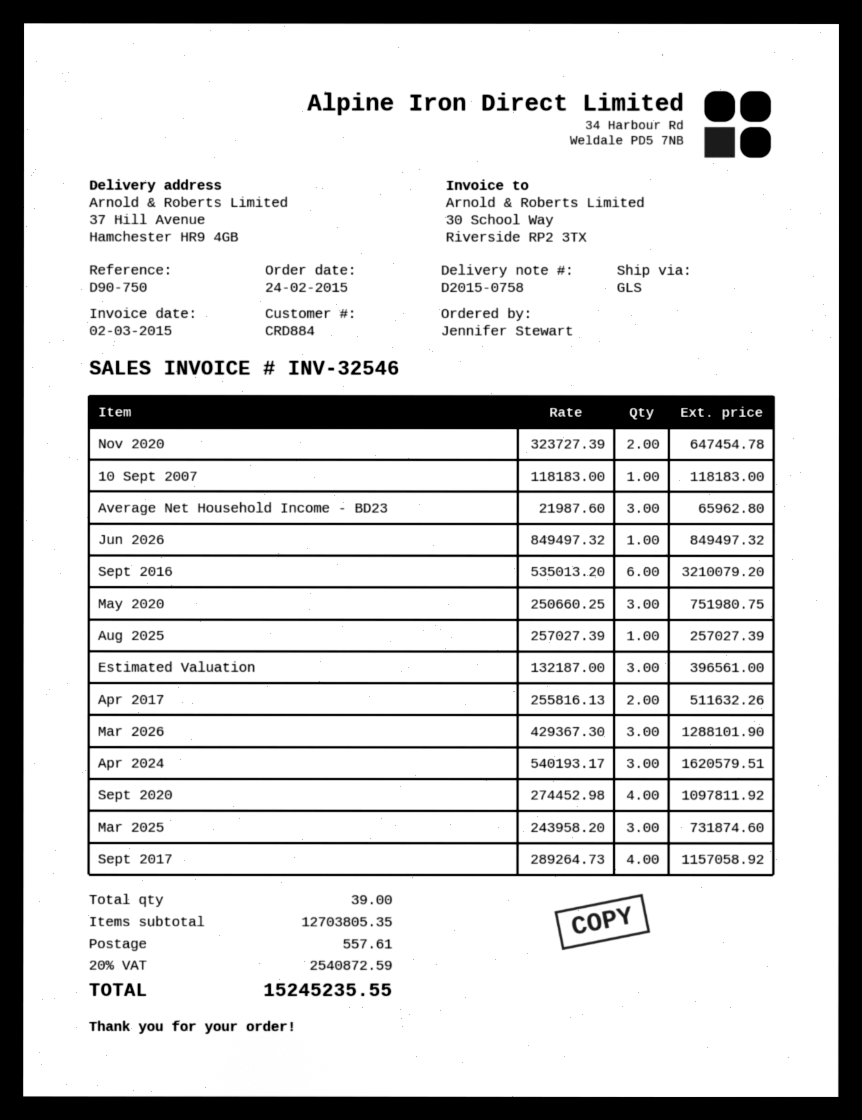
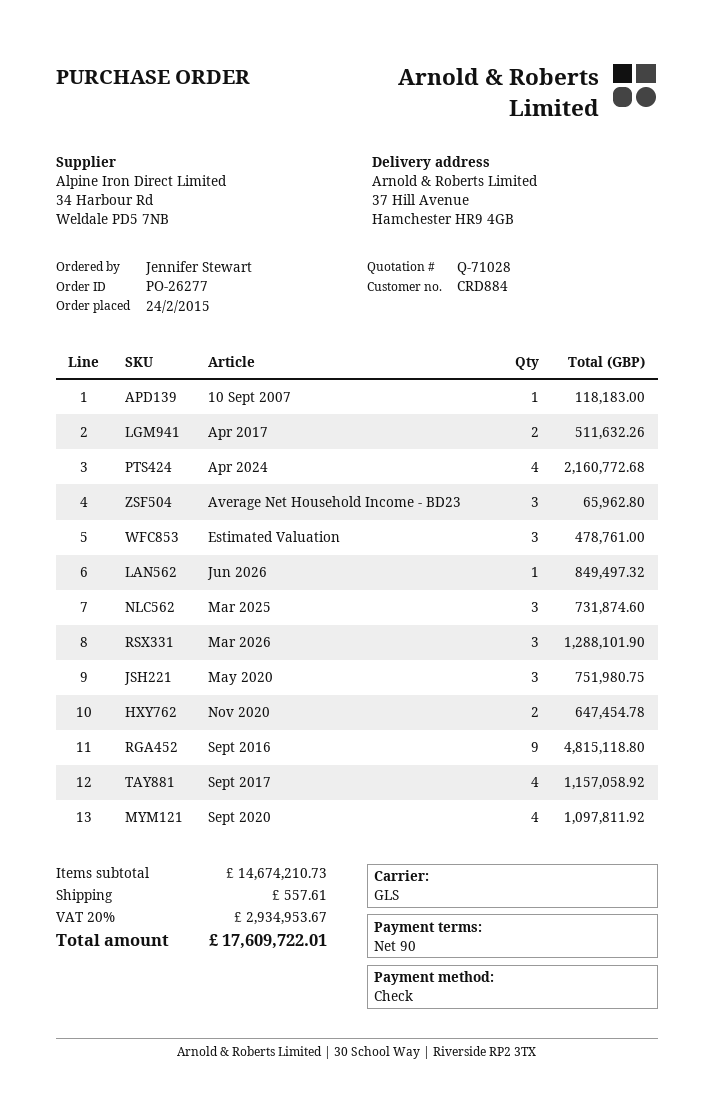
Sept 2016: 6 for 3210079.20 -> 9 for 4815118.80
Aug 2025: 1 for 257027.39 -> none
Estimated Valuation: 3 for 396561.00 -> 3 for 478761.00
Apr 2024: 3 for 1620579.51 -> 4 for 2160772.68
subtotal: 12703805.35 -> 14674210.73
tax: 20% = 2540872.59 -> 20% = 2934953.67
total: 15245235.55 -> 17609722.01

